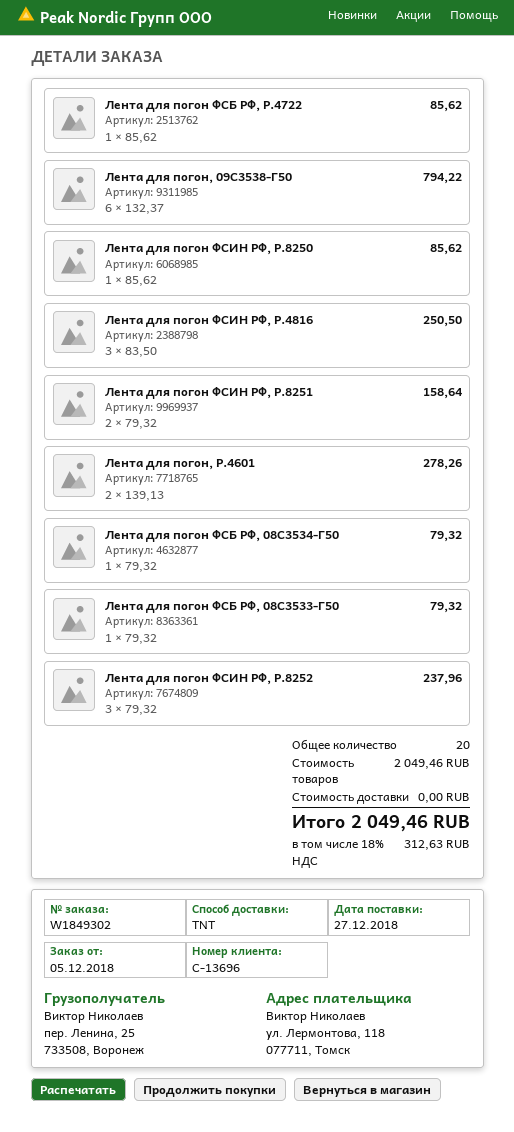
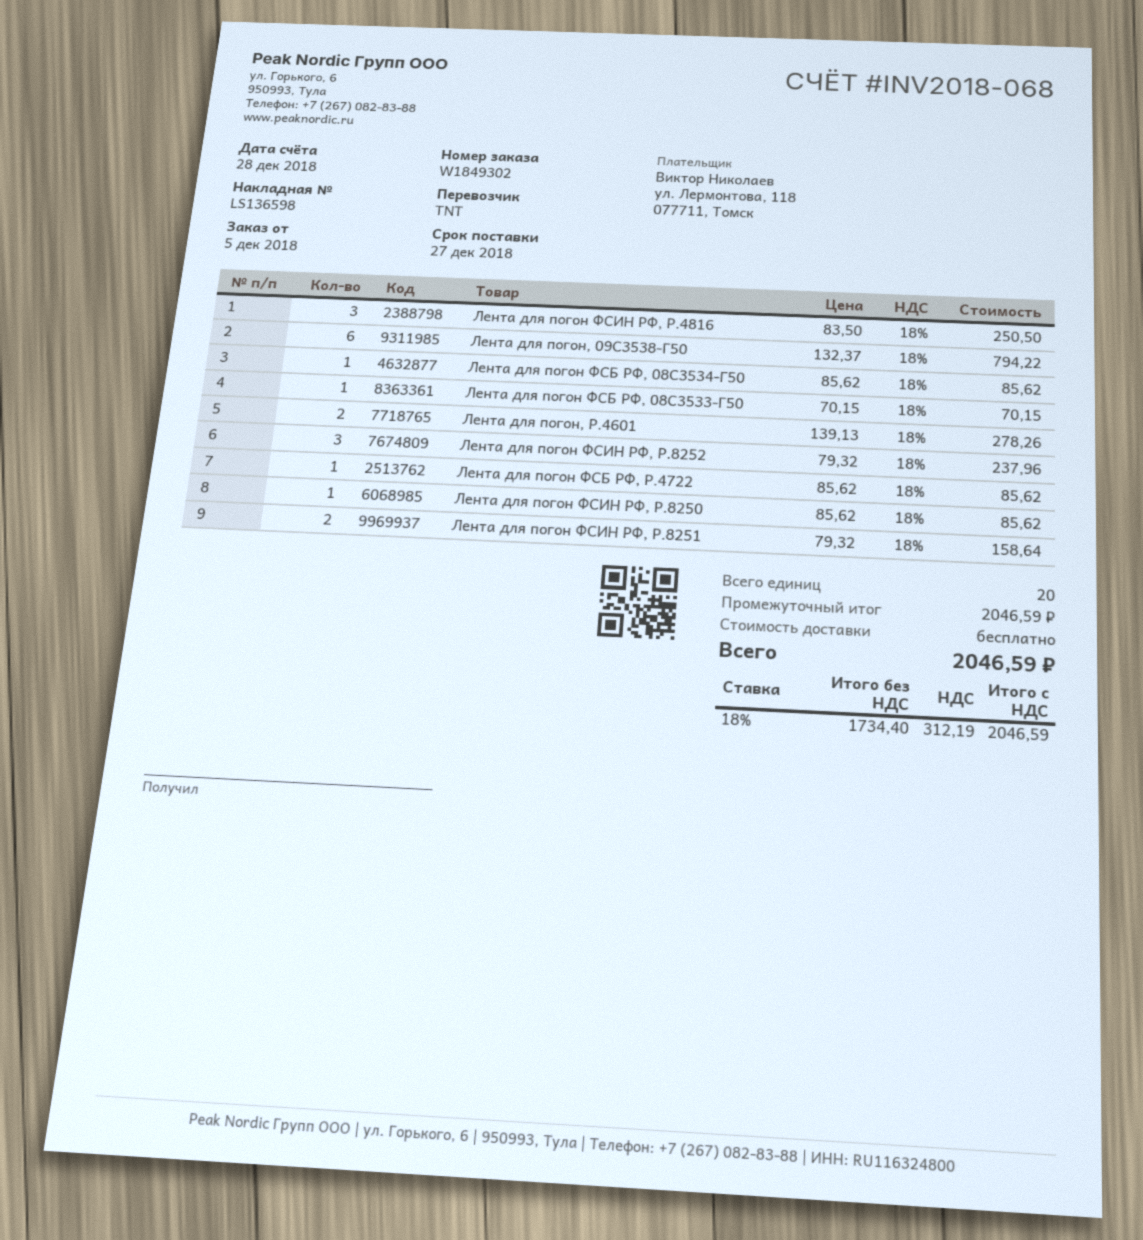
Лента для погон ФСБ РФ, 08С3534-Г50: 1 x 79.32 = 79.32 -> 1 x 85.62 = 85.62
Лента для погон ФСБ РФ, 08С3533-Г50: 1 x 79.32 = 79.32 -> 1 x 70.15 = 70.15
subtotal: 2049.46 -> 2046.59
tax: 18% = 312.63 -> 18% = 312.19
total: 2049.46 -> 2046.59

